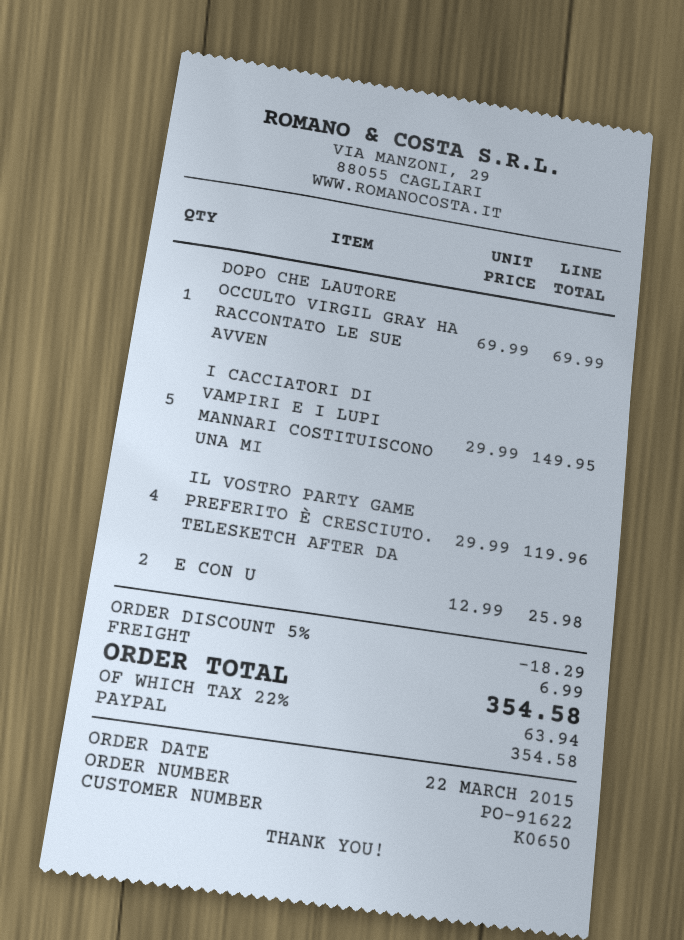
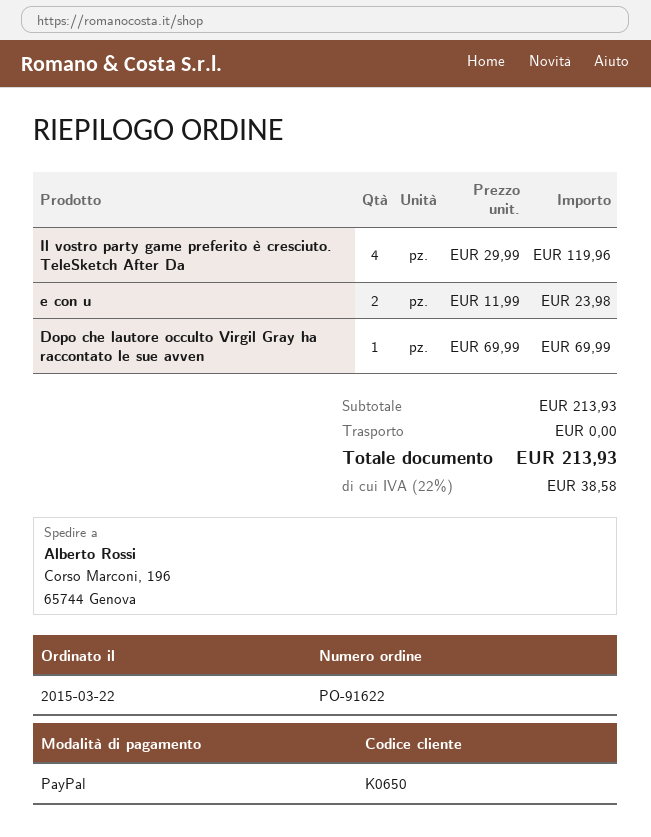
I CACCIATORI DI VAMPIRI E I LUPI MANNARI COSTITUISCONO UNA MI: 5 x 29.99 = 149.95 -> none
E CON U: 2 x 12.99 = 25.98 -> 2 x 11.99 = 23.98
discount: 5% = 18.29 -> none
shipping: 6.99 -> 0.00
tax: 22% = 63.94 -> 22% = 38.58
total: 354.58 -> 213.93

